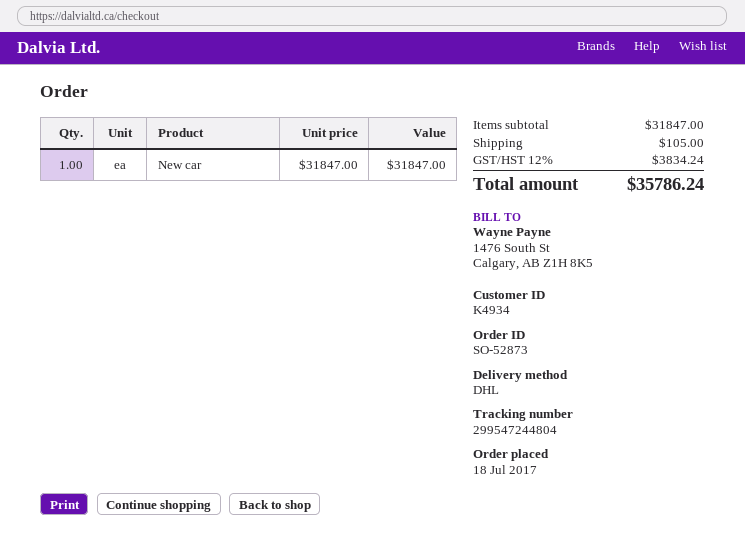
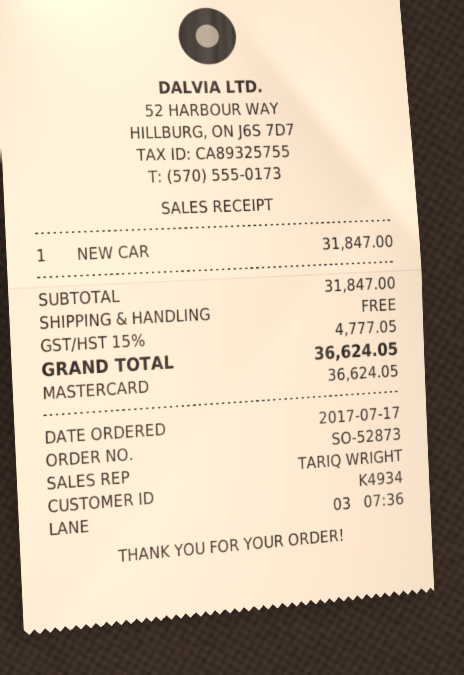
order date: 2017-07-18 -> 2017-07-17
shipping: 105.00 -> 0.00
tax: 12% = 3834.24 -> 15% = 4777.05
total: 35786.24 -> 36624.05

